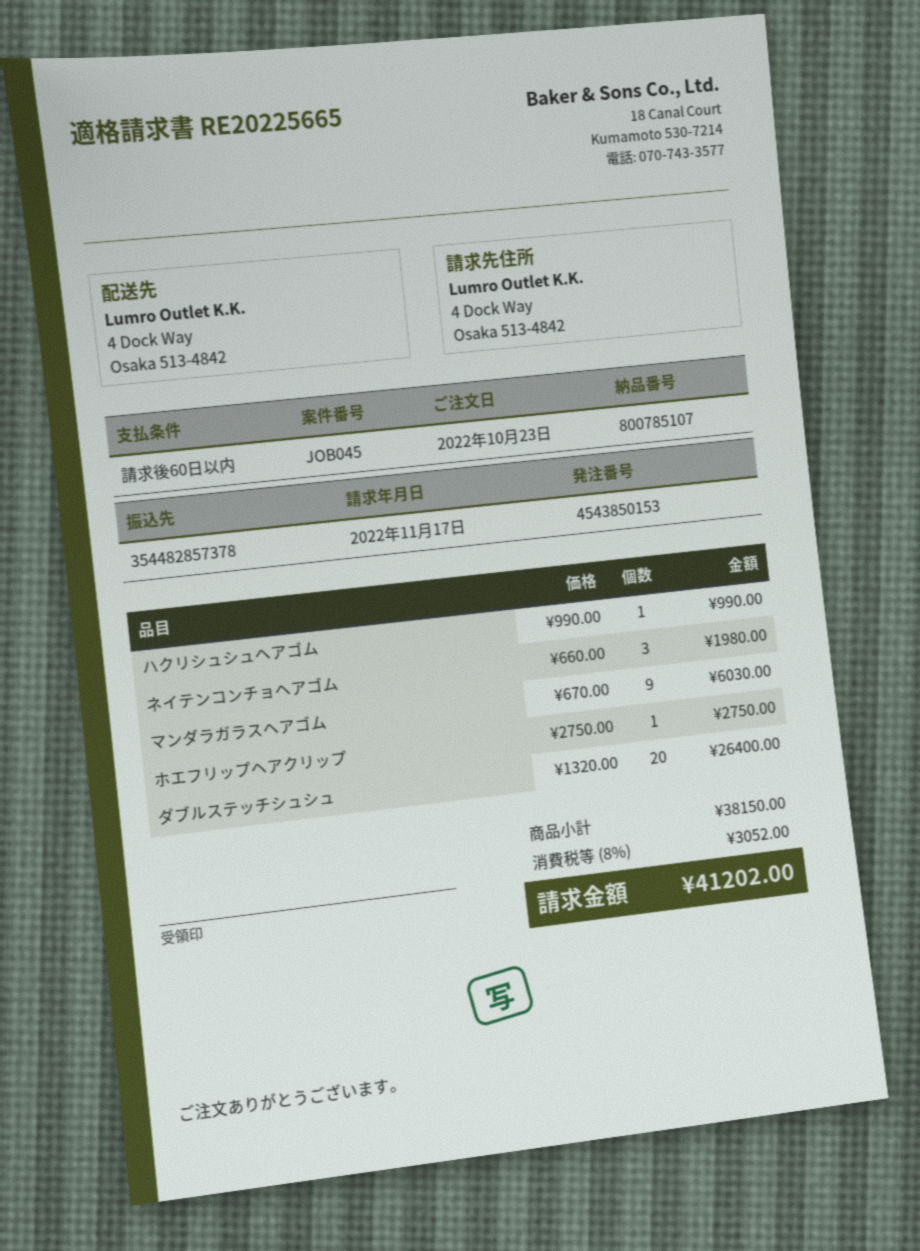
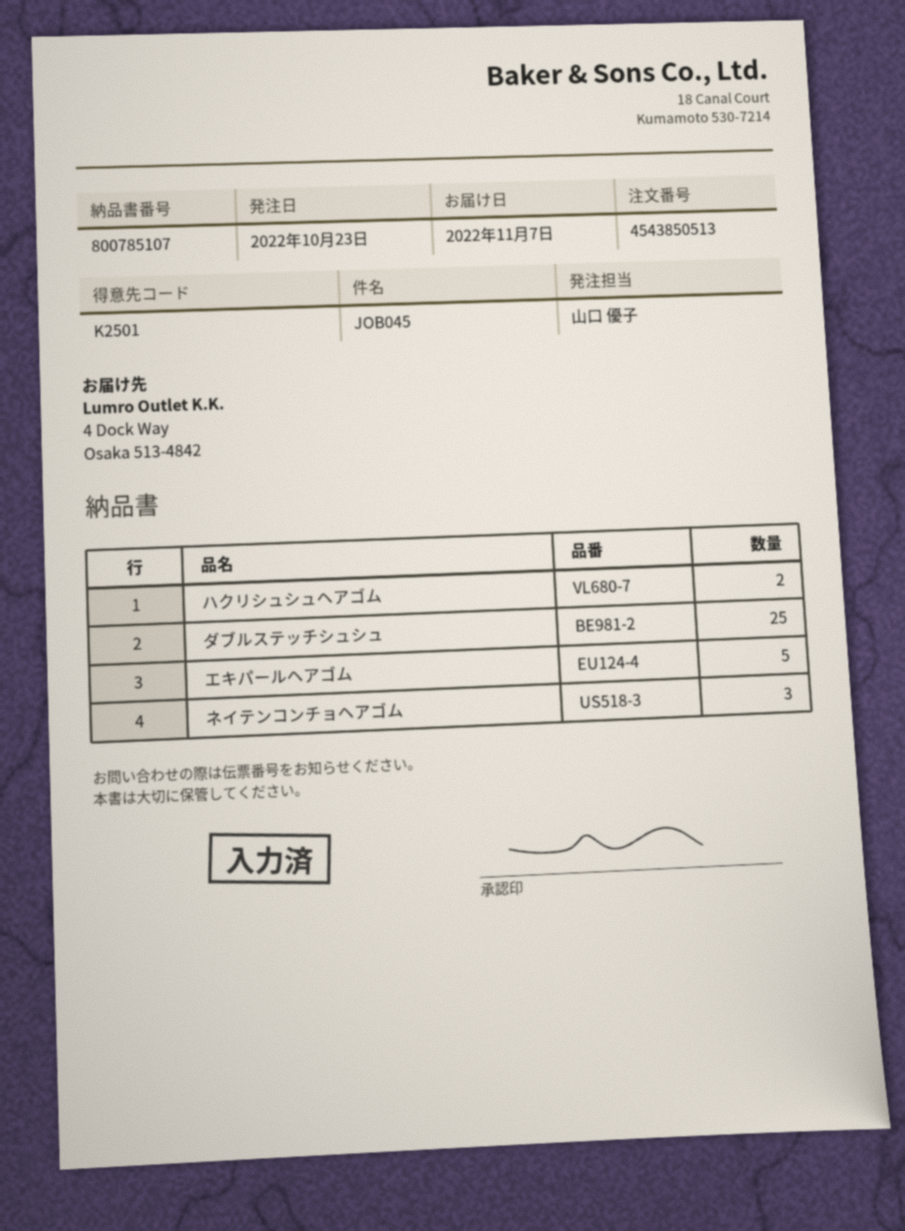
order number: 4543850153 -> 4543850513
ハクリシュシュヘアゴム: 1 -> 2
マンダラガラスヘアゴム: 9 -> none
ホエフリップヘアクリップ: 1 -> none
ダブルステッチシュシュ: 20 -> 25
エキパールヘアゴム: none -> 5

